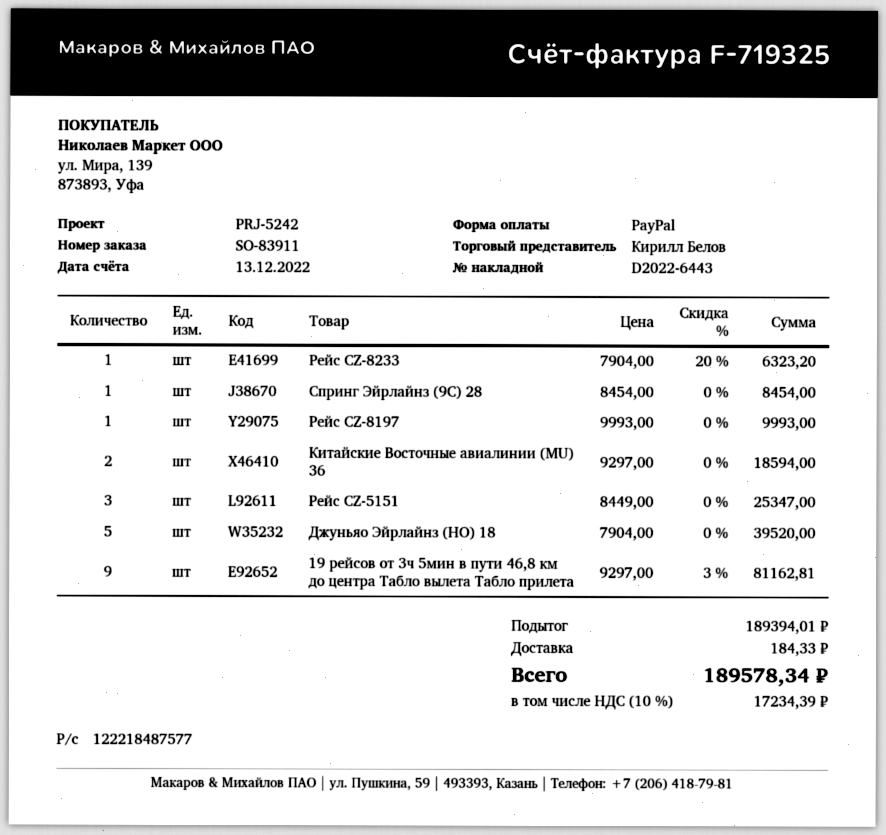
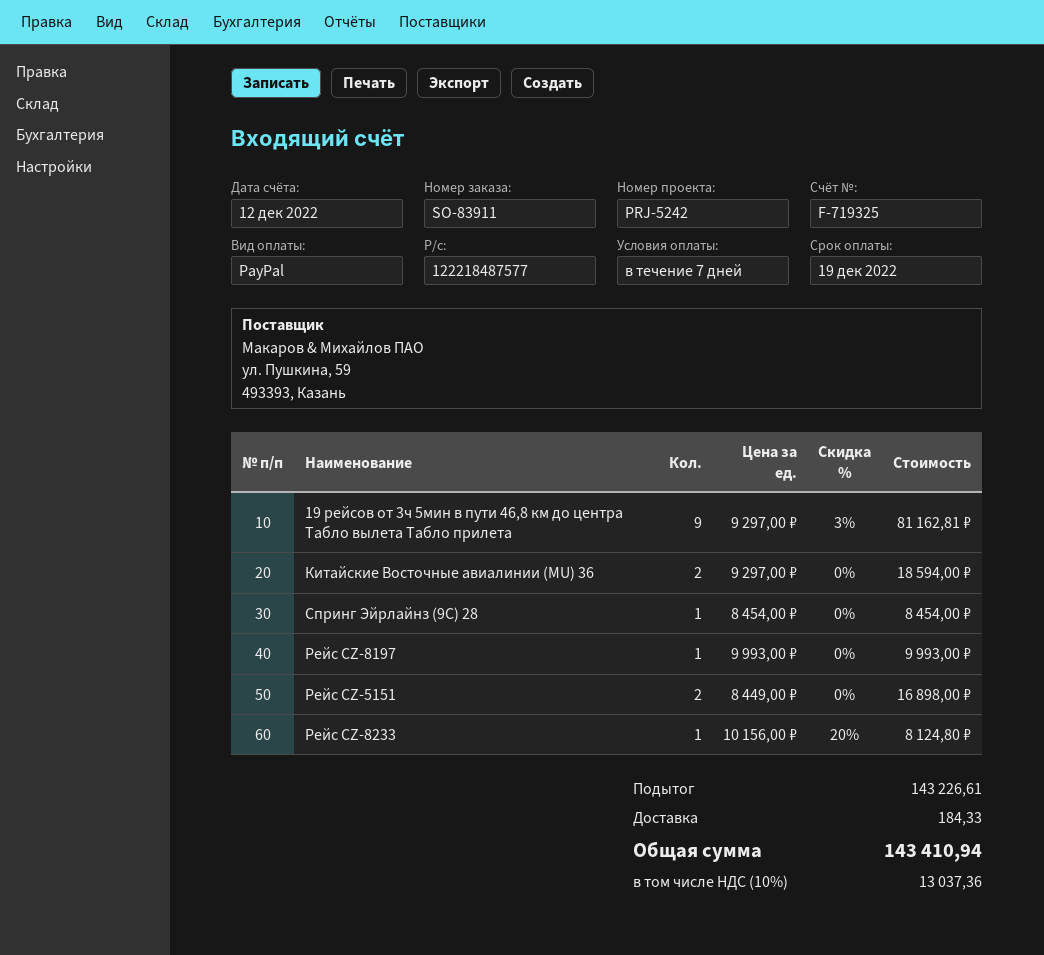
invoice date: 2022-12-13 -> 2022-12-12
Рейс CZ-8233: 1 x 7904.00 - 20% = 6323.20 -> 1 x 10156.00 - 20% = 8124.80
Рейс CZ-5151: 3 x 8449.00 = 25347.00 -> 2 x 8449.00 = 16898.00
Джуньяо Эйрлайнз (HO) 18: 5 x 7904.00 = 39520.00 -> none
subtotal: 189394.01 -> 143226.61
tax: 10% = 17234.39 -> 10% = 13037.36
total: 189578.34 -> 143410.94

